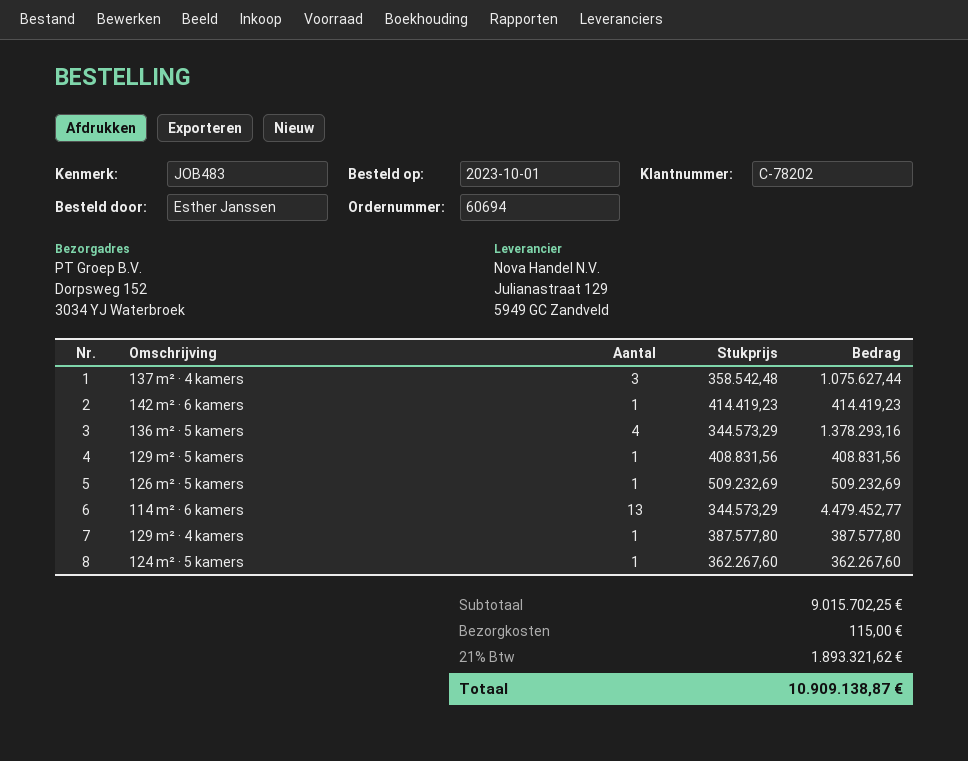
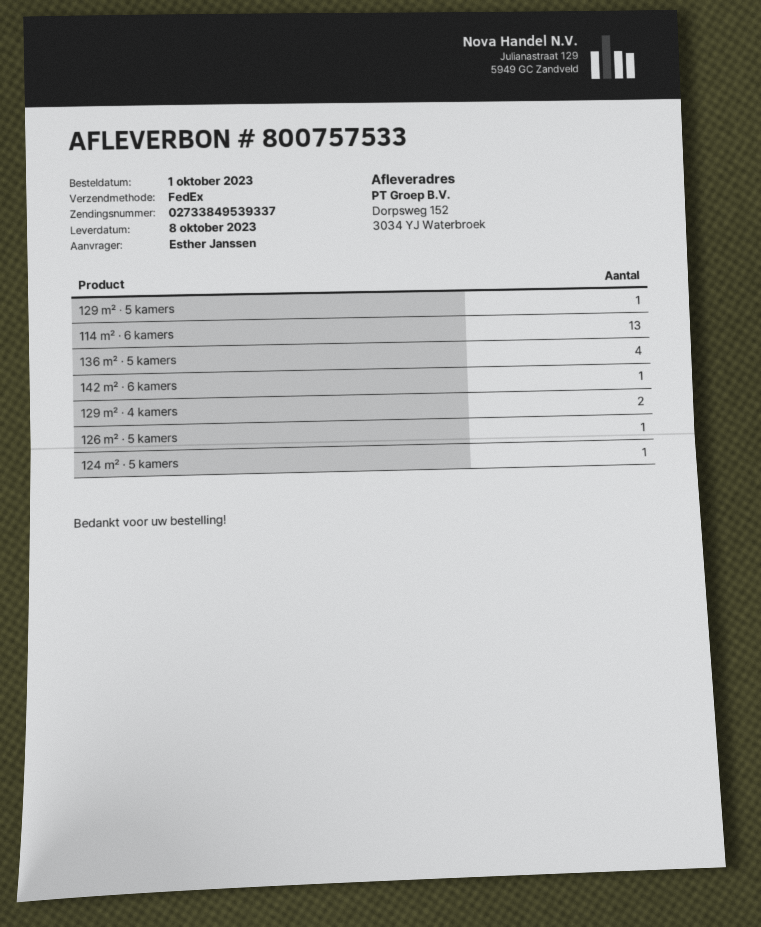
137 m² · 4 kamers: 3 -> none
129 m² · 4 kamers: 1 -> 2

